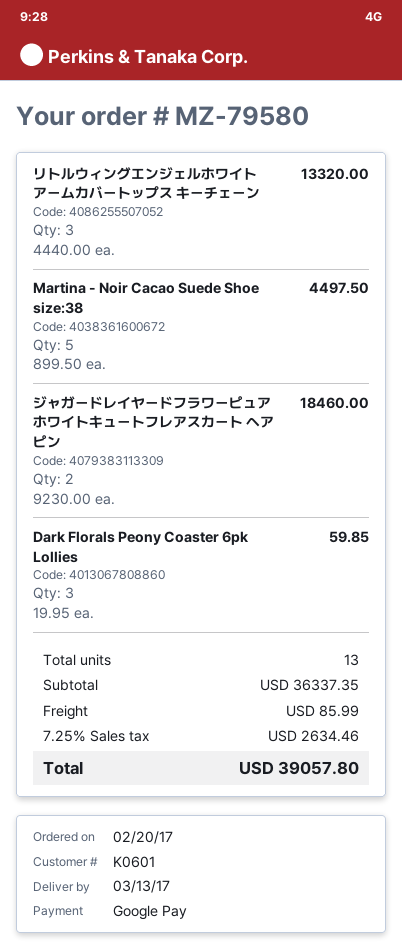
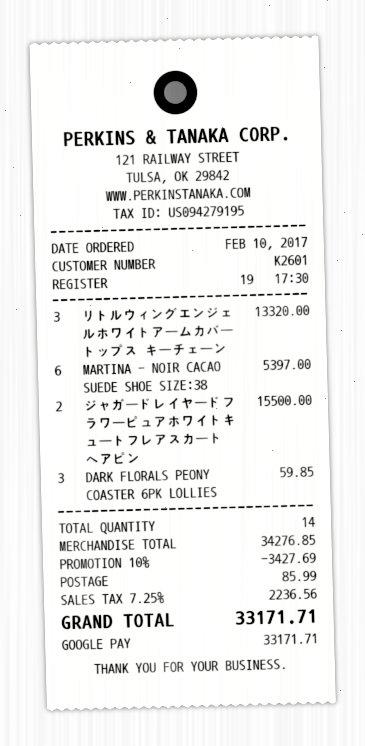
order date: 2017-02-20 -> 2017-02-10
customer number: K0601 -> K2601
Martina - Noir Cacao Suede Shoe size:38: 5 for 4497.50 -> 6 for 5397.00
ジャガードレイヤードフラワーピュアホワイトキュートフレアスカート ヘアピン: 2 for 18460.00 -> 2 for 15500.00
total quantity: 13 -> 14
subtotal: 36337.35 -> 34276.85
discount: none -> 10% = 3427.69
tax: 7.25% = 2634.46 -> 7.25% = 2236.56
total: 39057.80 -> 33171.71

